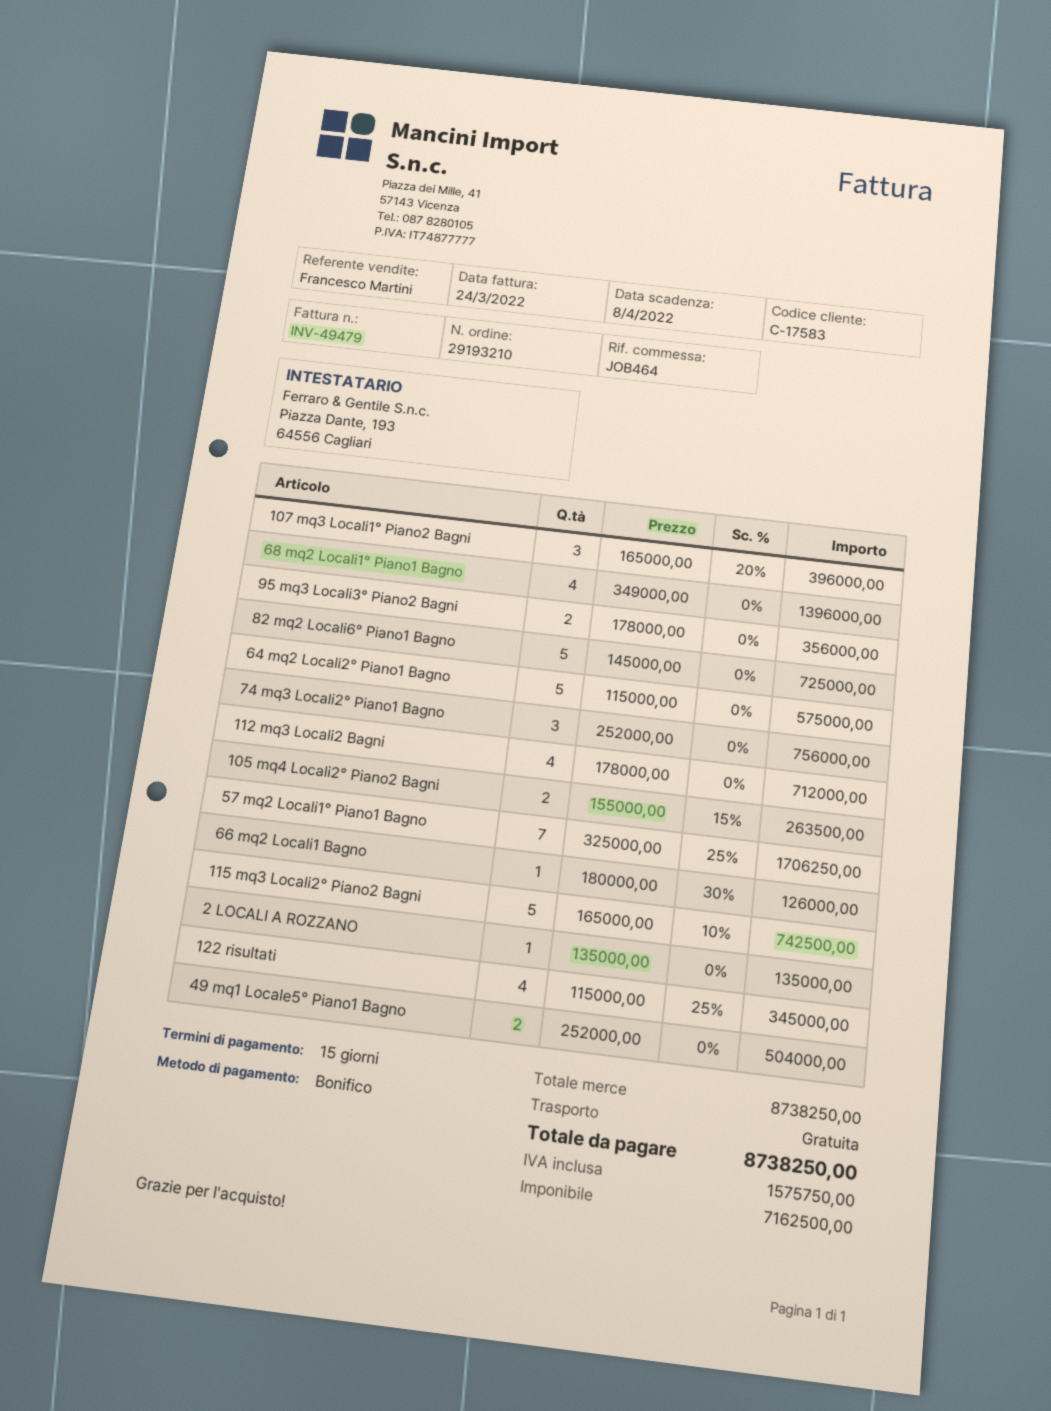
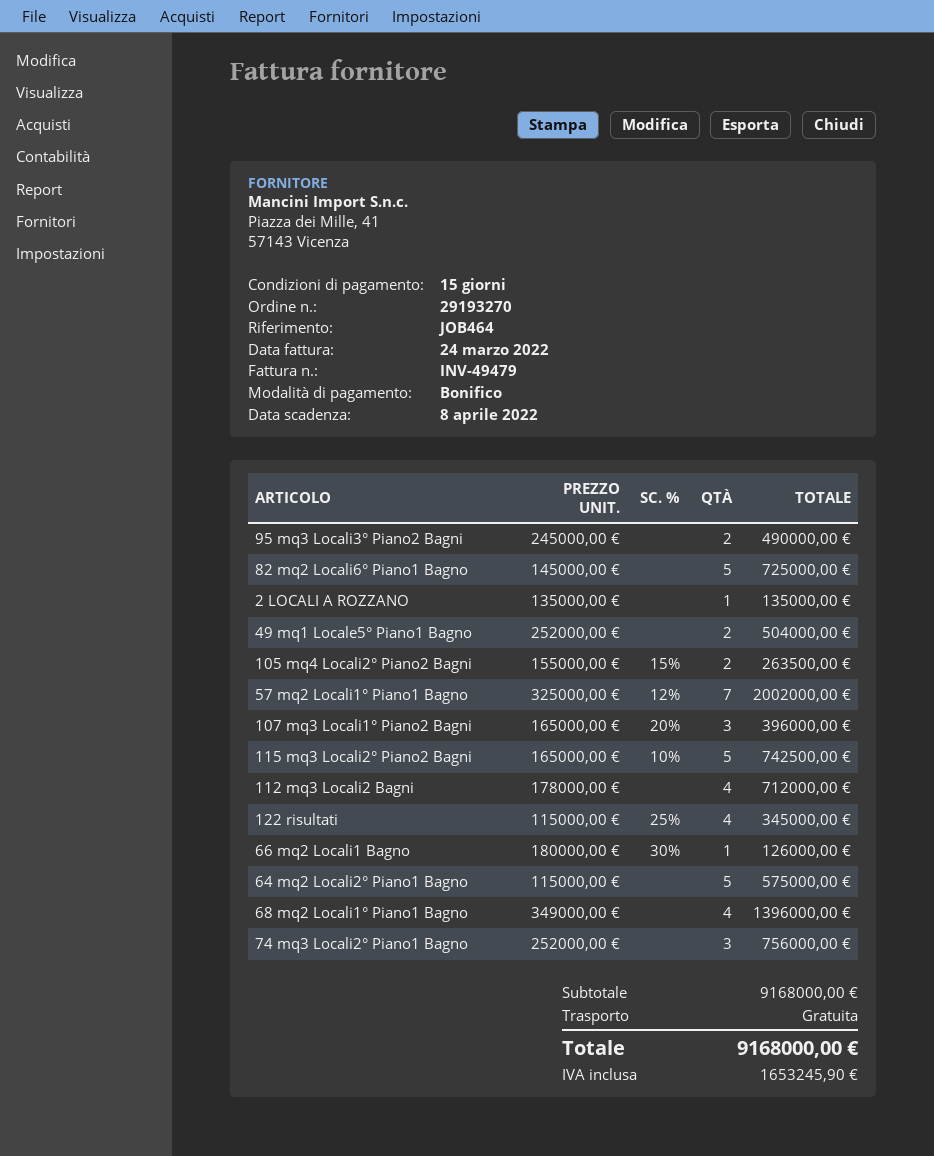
order number: 29193210 -> 29193270
95 mq3 Locali3° Piano2 Bagni: 2 x 178000.00 = 356000.00 -> 2 x 245000.00 = 490000.00
57 mq2 Locali1° Piano1 Bagno: 7 x 325000.00 - 25% = 1706250.00 -> 7 x 325000.00 - 12% = 2002000.00
subtotal: 8738250.00 -> 9168000.00
tax: 1575750.00 -> 1653245.90
total: 8738250.00 -> 9168000.00

